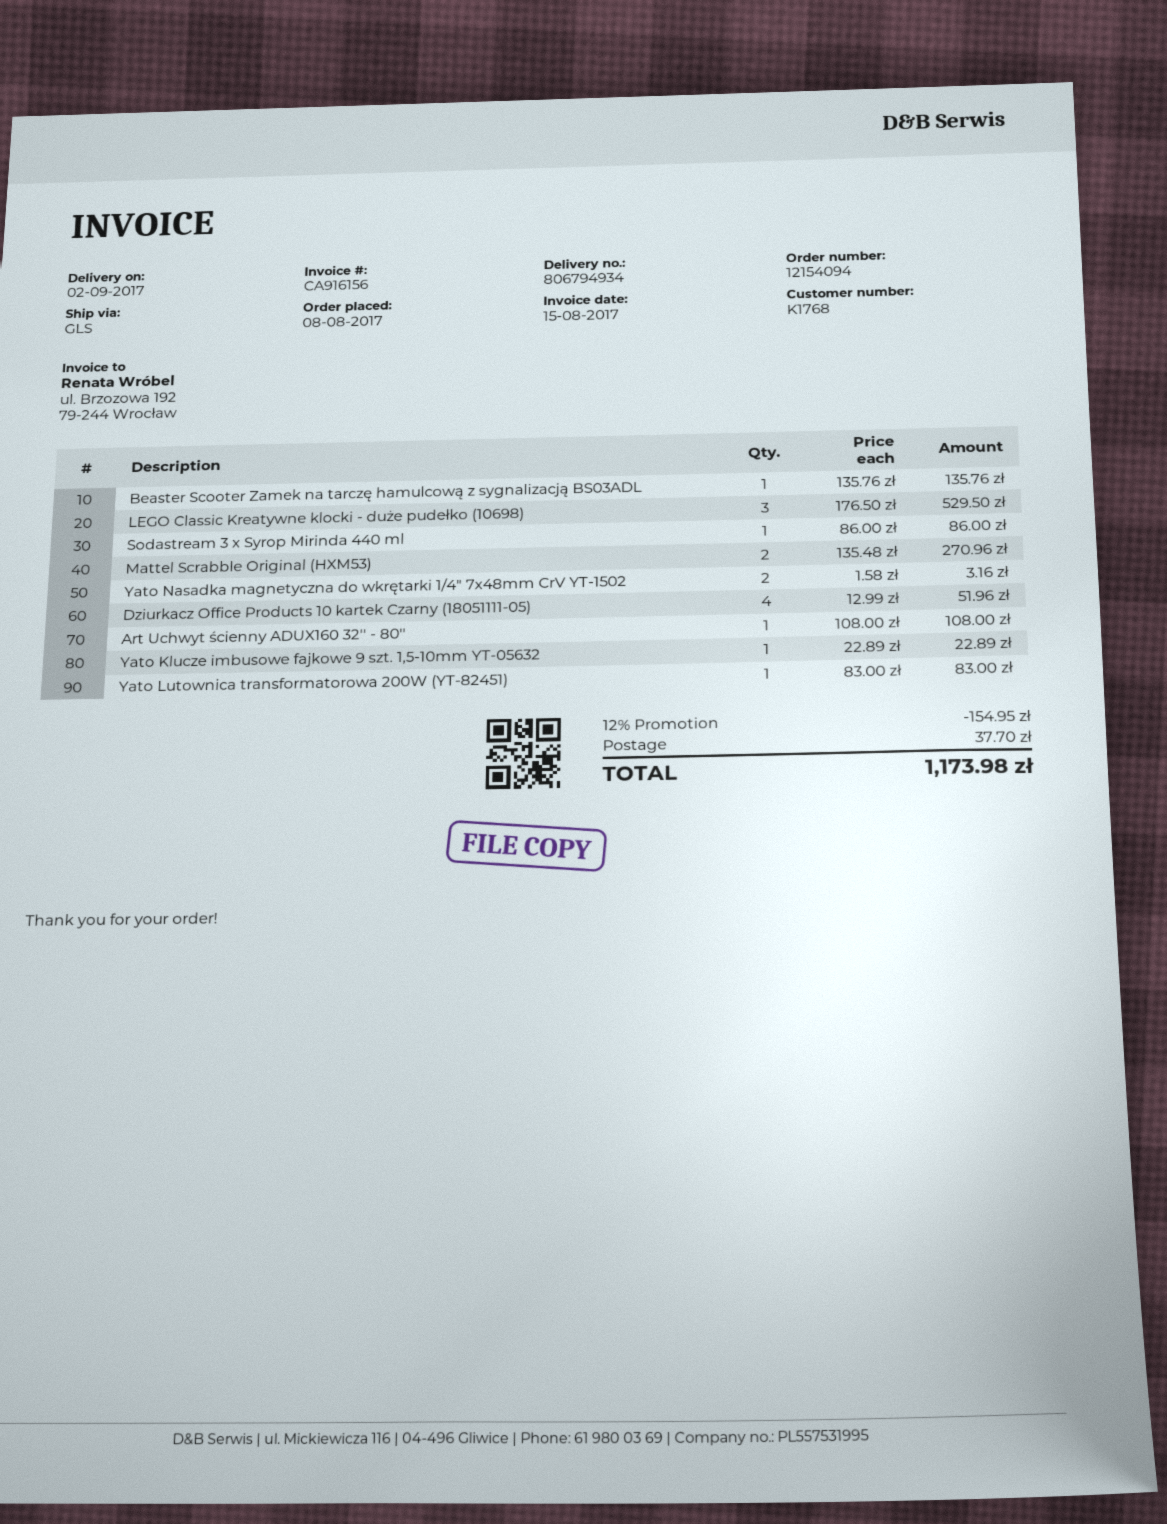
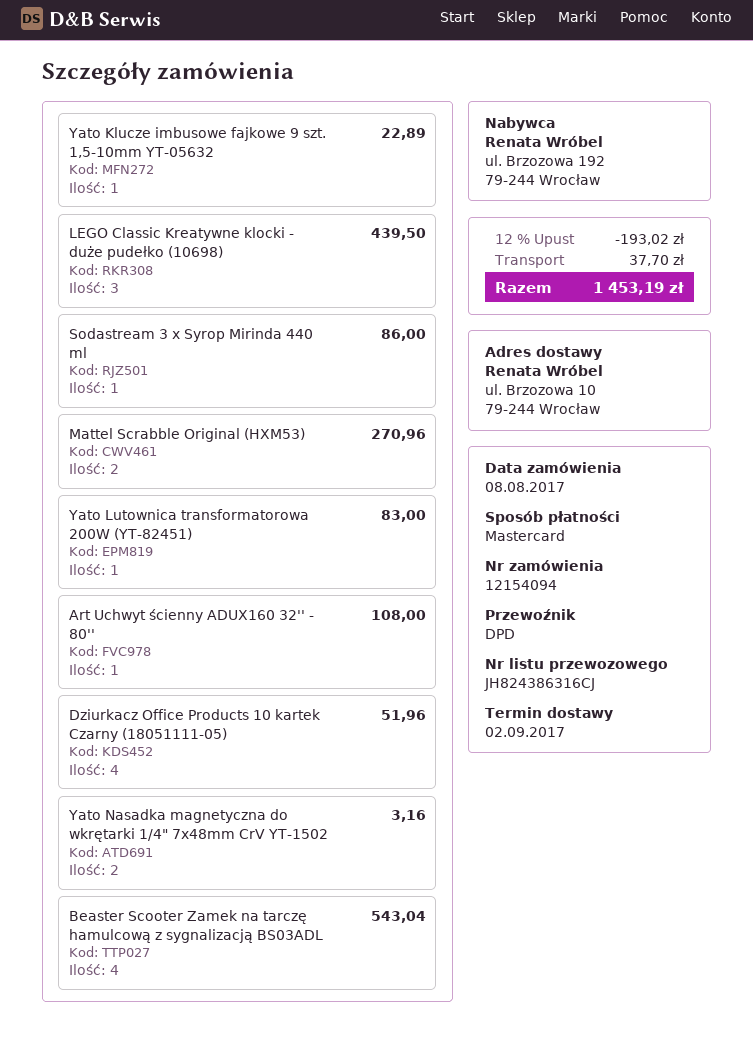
shipping method: GLS -> DPD
Beaster Scooter Zamek na tarczę hamulcową z sygnalizacją BS03ADL: 1 for 135.76 -> 4 for 543.04
LEGO Classic Kreatywne klocki - duże pudełko (10698): 3 for 529.50 -> 3 for 439.50
discount: 12% = 154.95 -> 12% = 193.02
total: 1173.98 -> 1453.19

